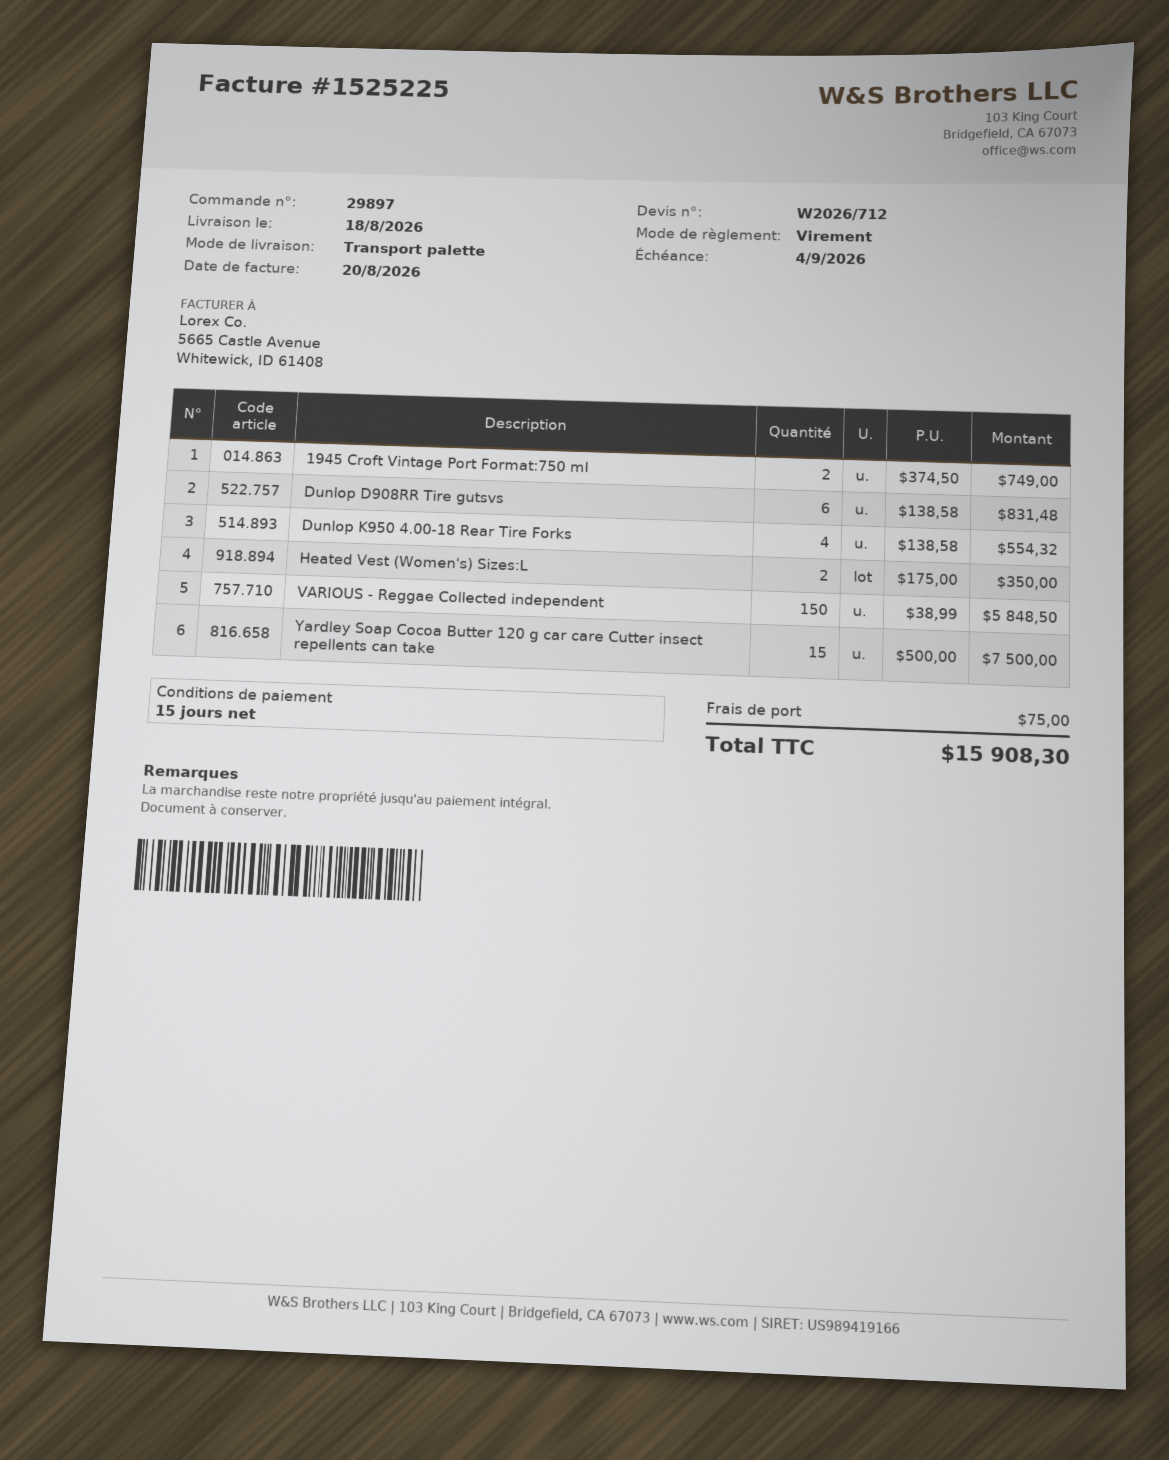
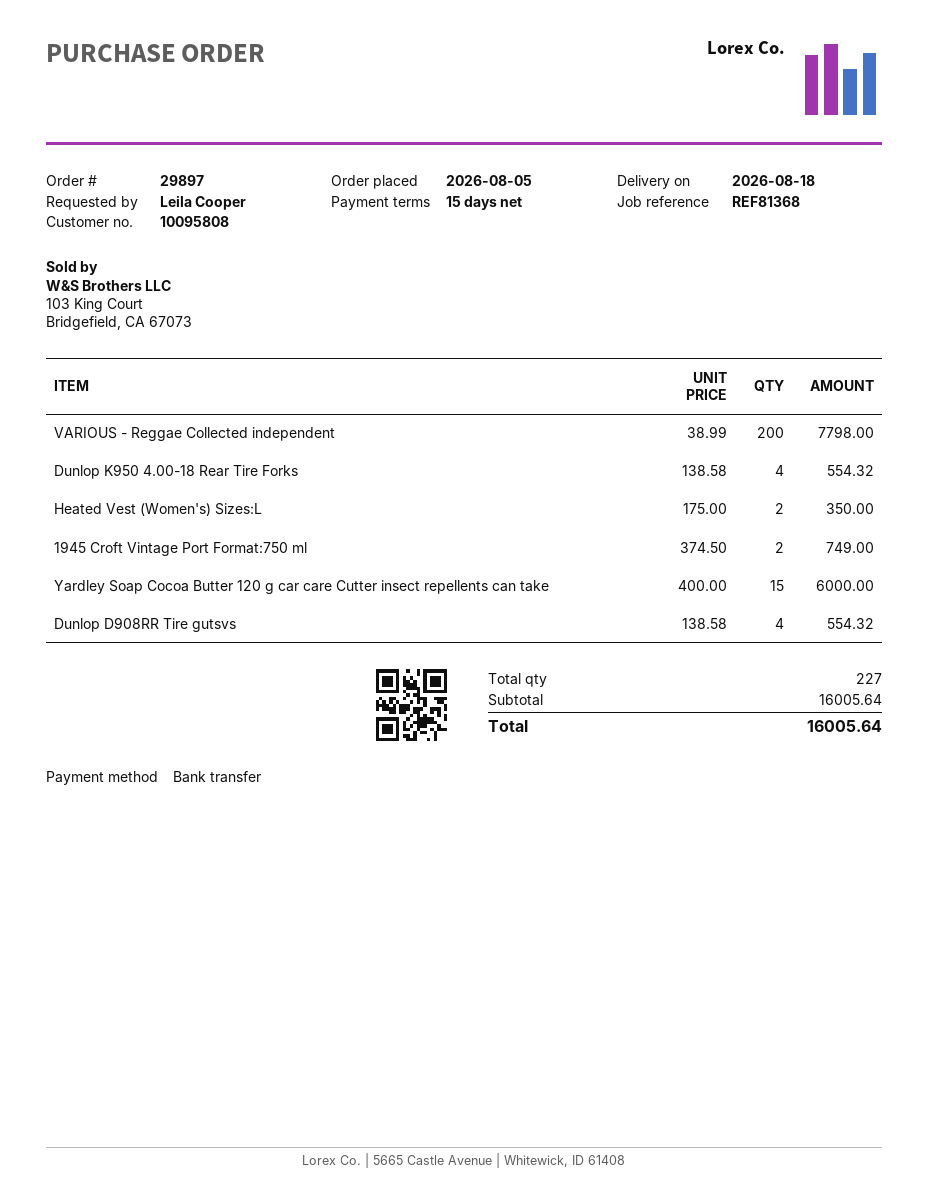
Dunlop D908RR Tire gutsvs: 6 x 138.58 = 831.48 -> 4 x 138.58 = 554.32
VARIOUS - Reggae Collected independent: 150 x 38.99 = 5848.50 -> 200 x 38.99 = 7798.00
Yardley Soap Cocoa Butter 120 g car care Cutter insect repellents can take: 15 x 500.00 = 7500.00 -> 15 x 400.00 = 6000.00
shipping: 75.00 -> none
total: 15908.30 -> 16005.64

